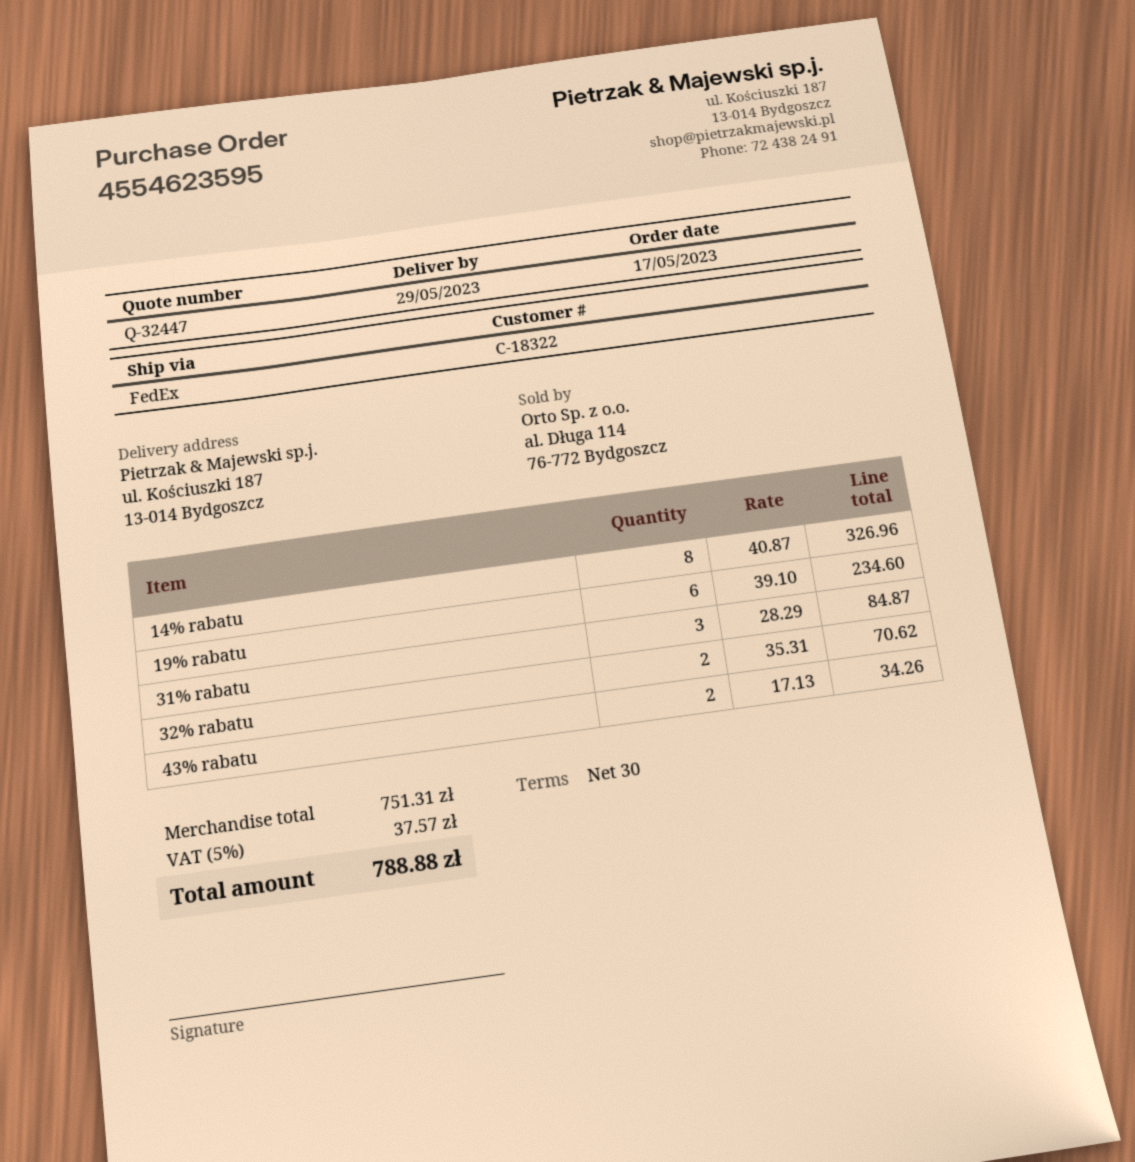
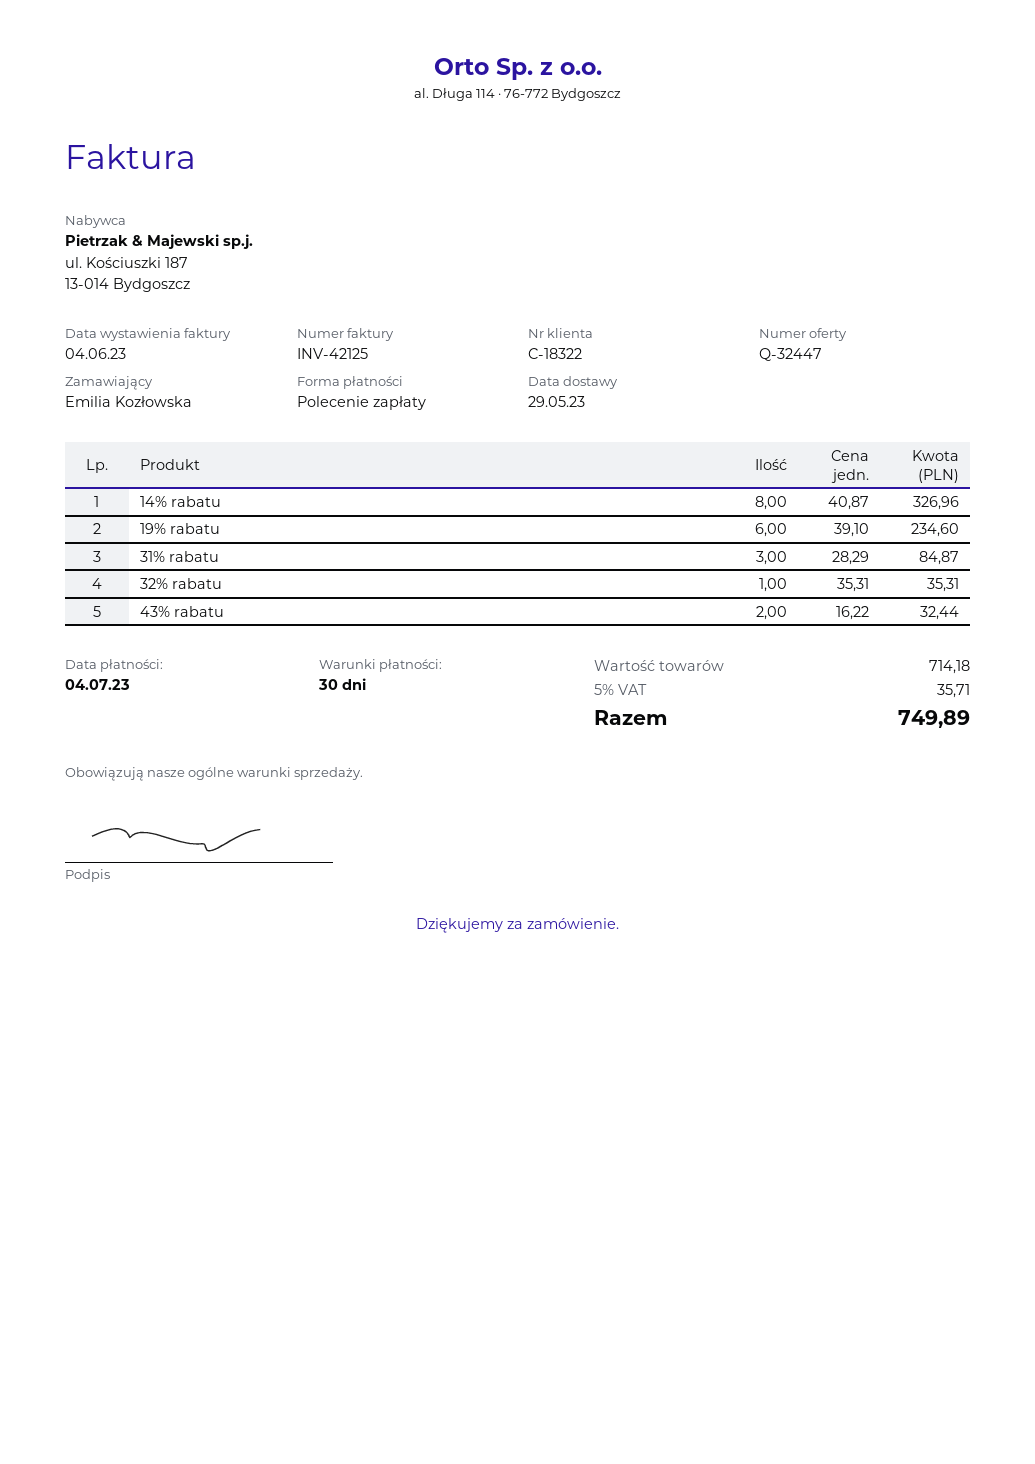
32% rabatu: 2 x 35.31 = 70.62 -> 1 x 35.31 = 35.31
43% rabatu: 2 x 17.13 = 34.26 -> 2 x 16.22 = 32.44
subtotal: 751.31 -> 714.18
tax: 5% = 37.57 -> 5% = 35.71
total: 788.88 -> 749.89

